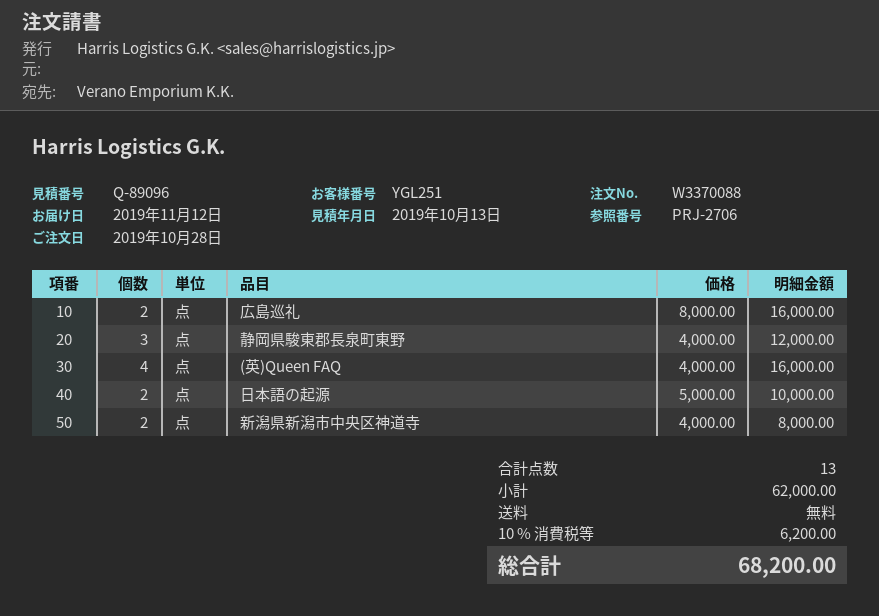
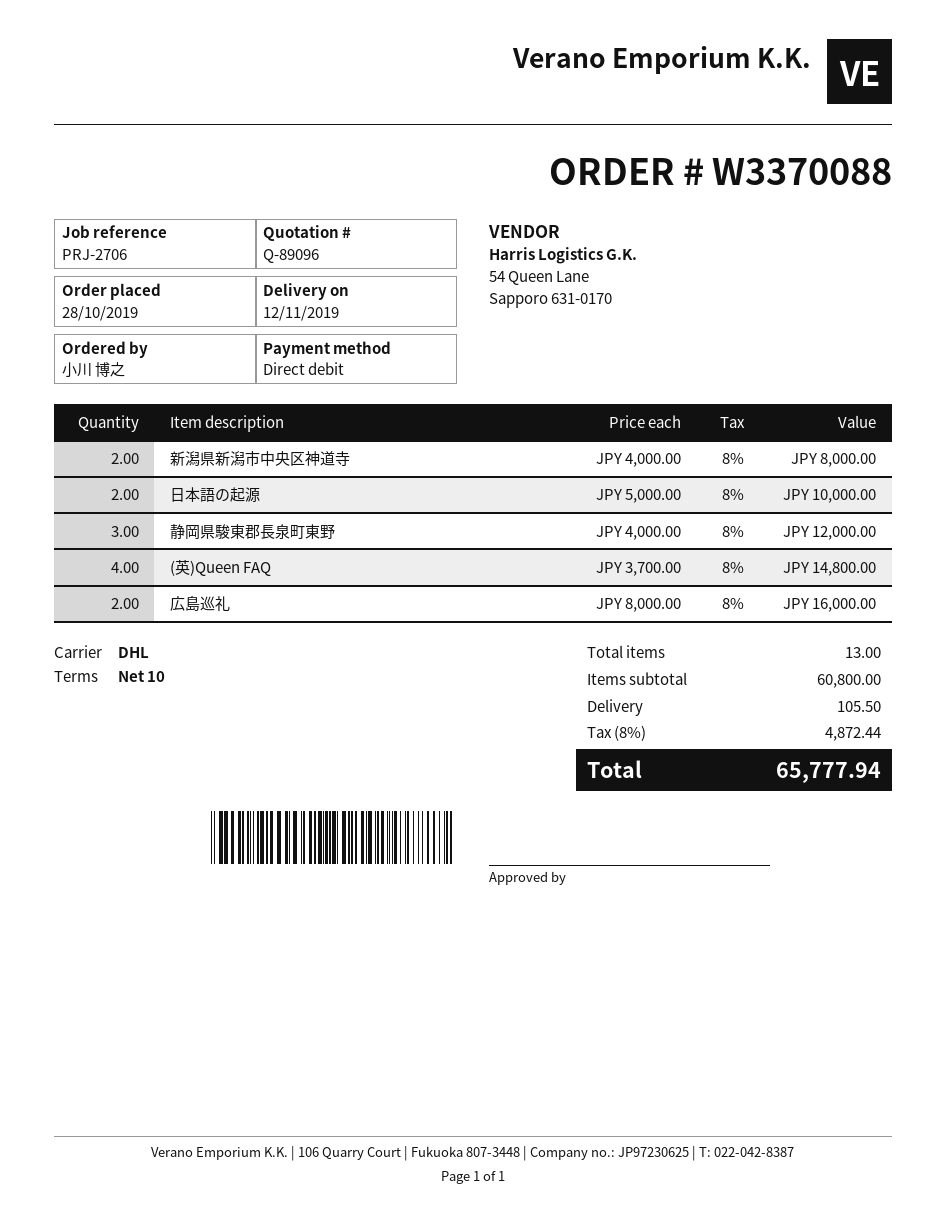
(英)Queen FAQ: 4 x 4000.00 = 16000.00 -> 4 x 3700.00 = 14800.00
subtotal: 62000.00 -> 60800.00
shipping: 0.00 -> 105.50
tax: 10% = 6200.00 -> 8% = 4872.44
total: 68200.00 -> 65777.94

